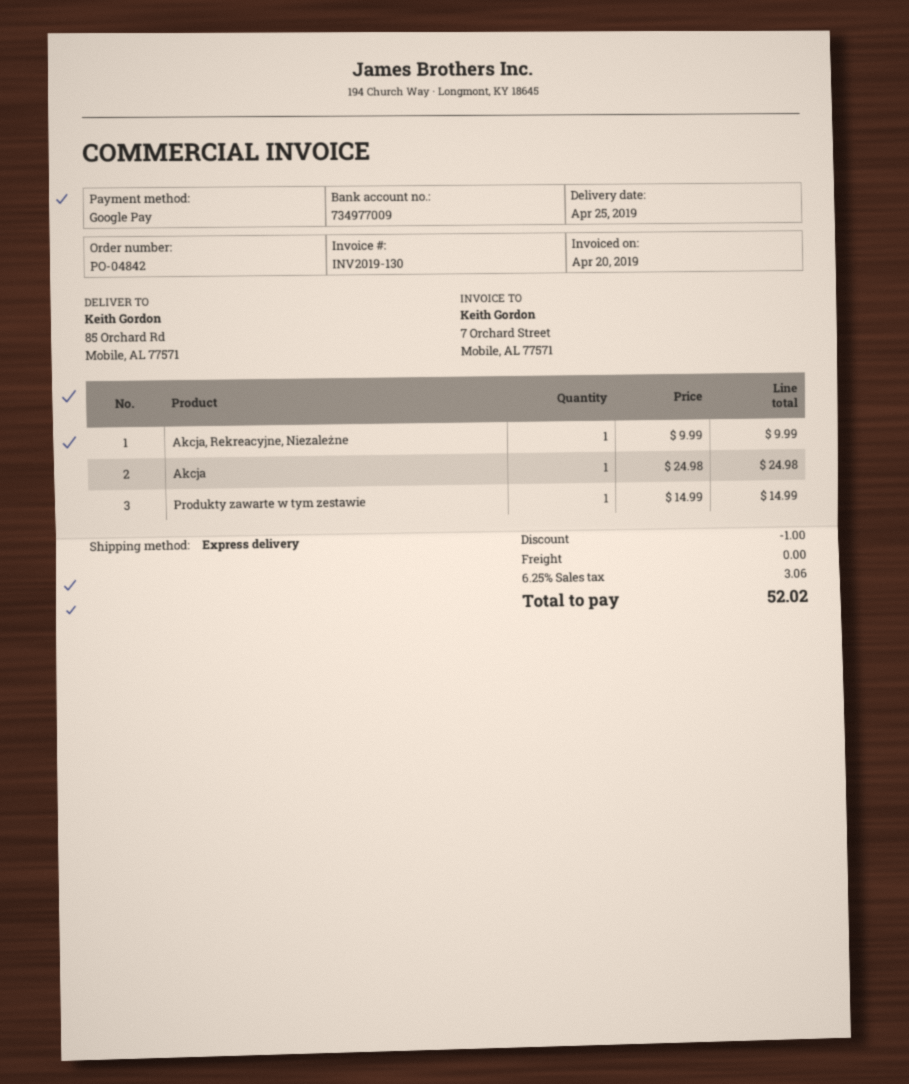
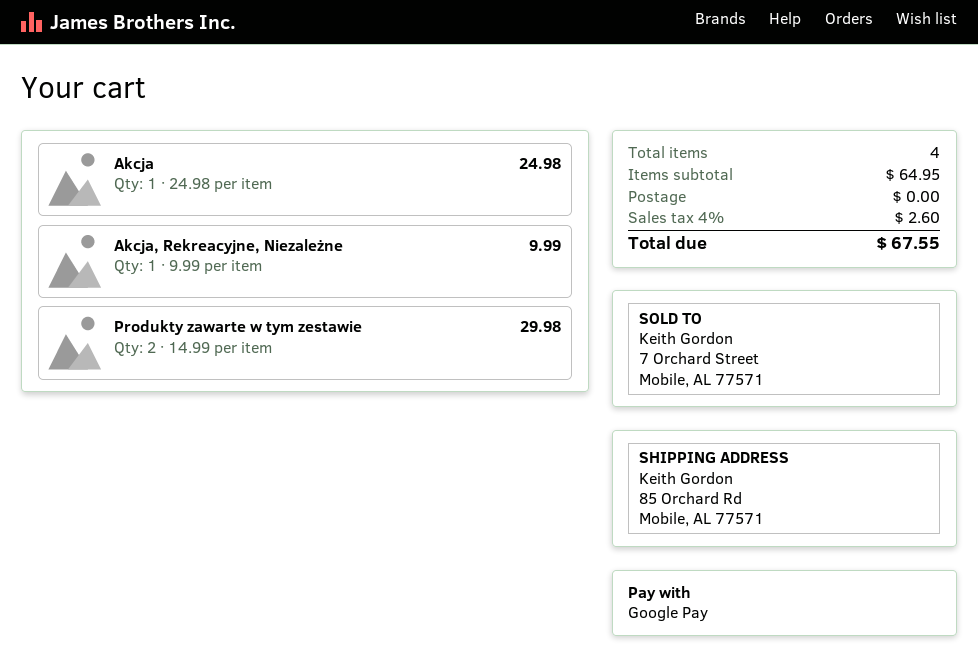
Produkty zawarte w tym zestawie: 1 x 14.99 = 14.99 -> 2 x 14.99 = 29.98
discount: 1.00 -> none
tax: 6.25% = 3.06 -> 4% = 2.60
total: 52.02 -> 67.55

